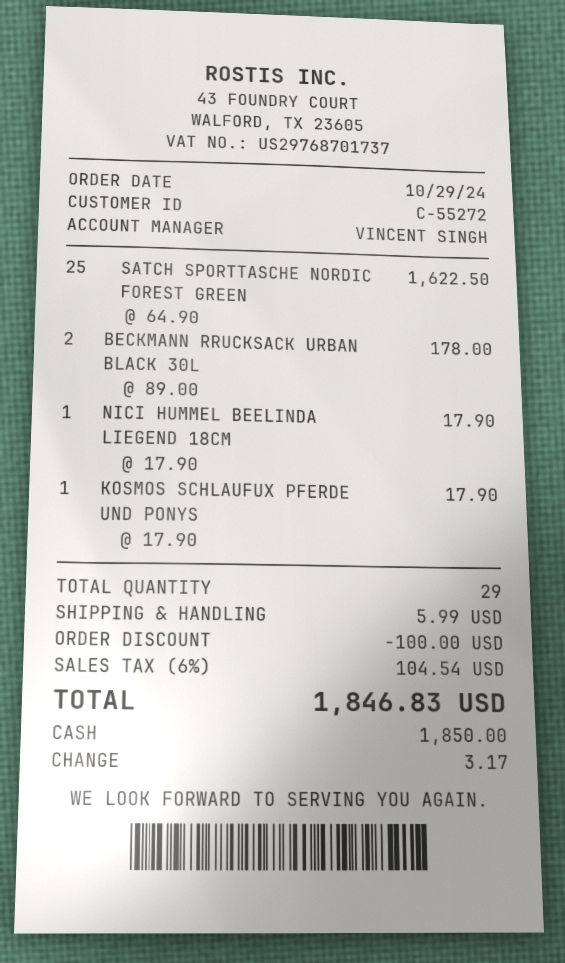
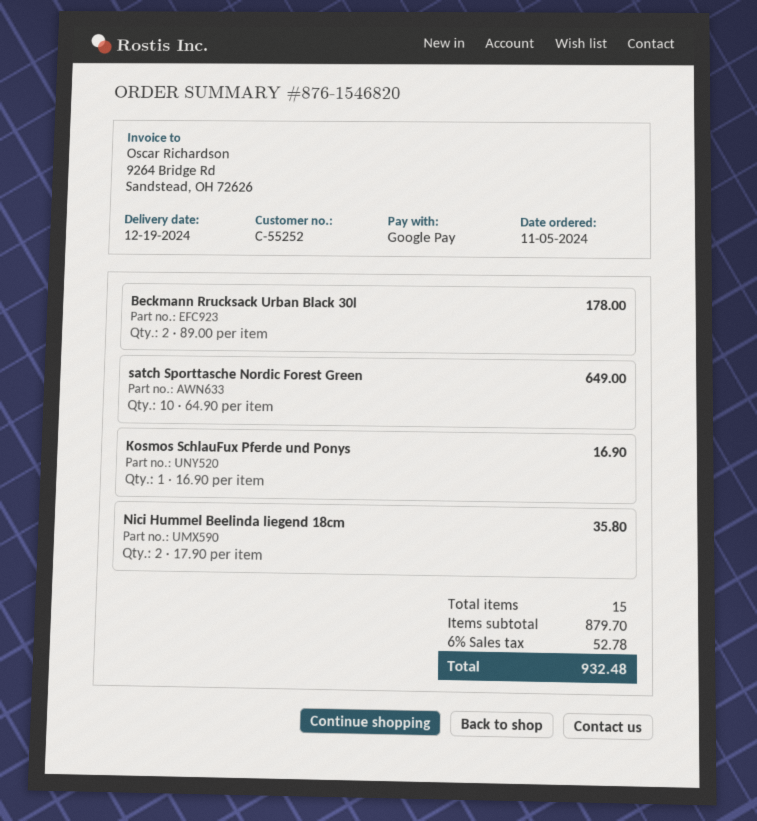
order date: 2024-10-29 -> 2024-11-05
customer number: C-55272 -> C-55252
payment method: cash -> Google Pay
SATCH SPORTTASCHE NORDIC FOREST GREEN: 25 x 64.90 = 1622.50 -> 10 x 64.90 = 649.00
NICI HUMMEL BEELINDA LIEGEND 18CM: 1 x 17.90 = 17.90 -> 2 x 17.90 = 35.80
KOSMOS SCHLAUFUX PFERDE UND PONYS: 1 x 17.90 = 17.90 -> 1 x 16.90 = 16.90
total quantity: 29 -> 15
discount: 100.00 -> none
shipping: 5.99 -> none
tax: 6% = 104.54 -> 6% = 52.78
total: 1846.83 -> 932.48

